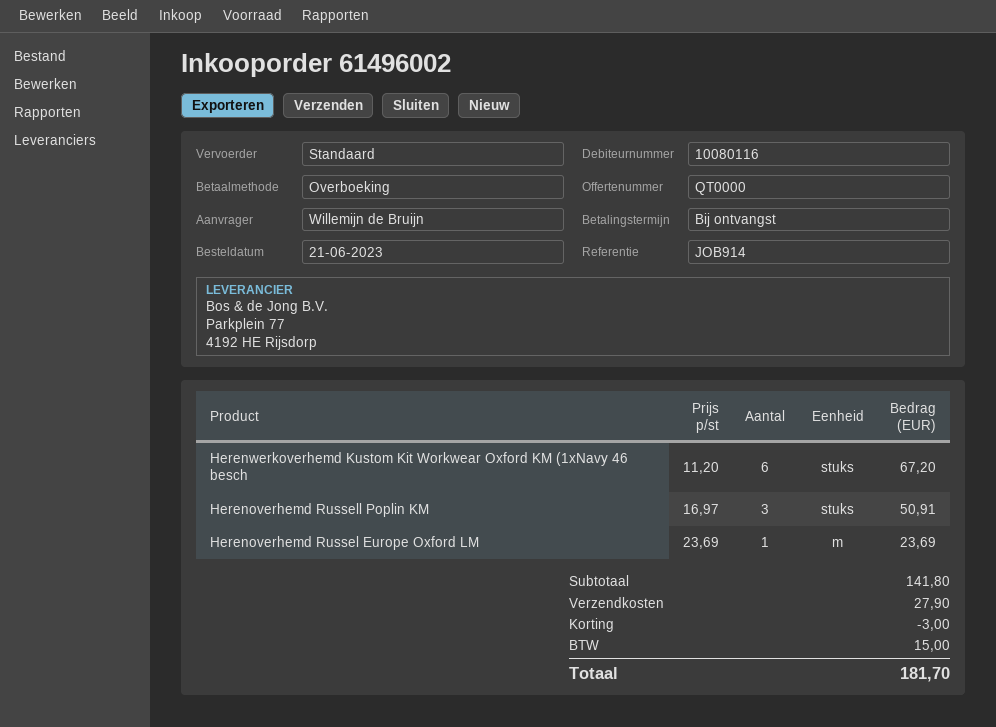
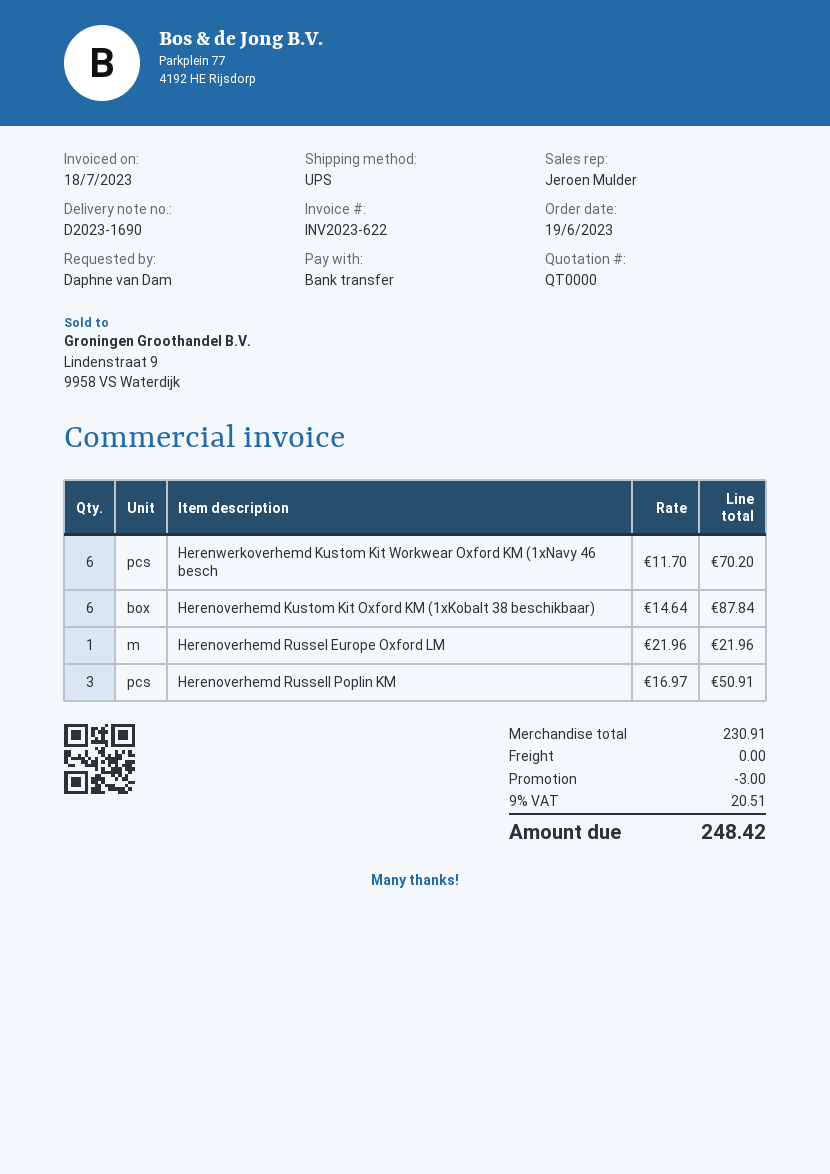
order date: 2023-06-21 -> 2023-06-19
ordered by: Willemijn de Bruijn -> Daphne van Dam
shipping method: standard -> UPS
Herenwerkoverhemd Kustom Kit Workwear Oxford KM (1xNavy 46 besch: 6 x 11.20 = 67.20 -> 6 x 11.70 = 70.20
Herenoverhemd Russel Europe Oxford LM: 1 x 23.69 = 23.69 -> 1 x 21.96 = 21.96
Herenoverhemd Kustom Kit Oxford KM (1xKobalt 38 beschikbaar): none -> 6 x 14.64 = 87.84
subtotal: 141.80 -> 230.91
shipping: 27.90 -> 0.00
tax: 15.00 -> 20.51
total: 181.70 -> 248.42

